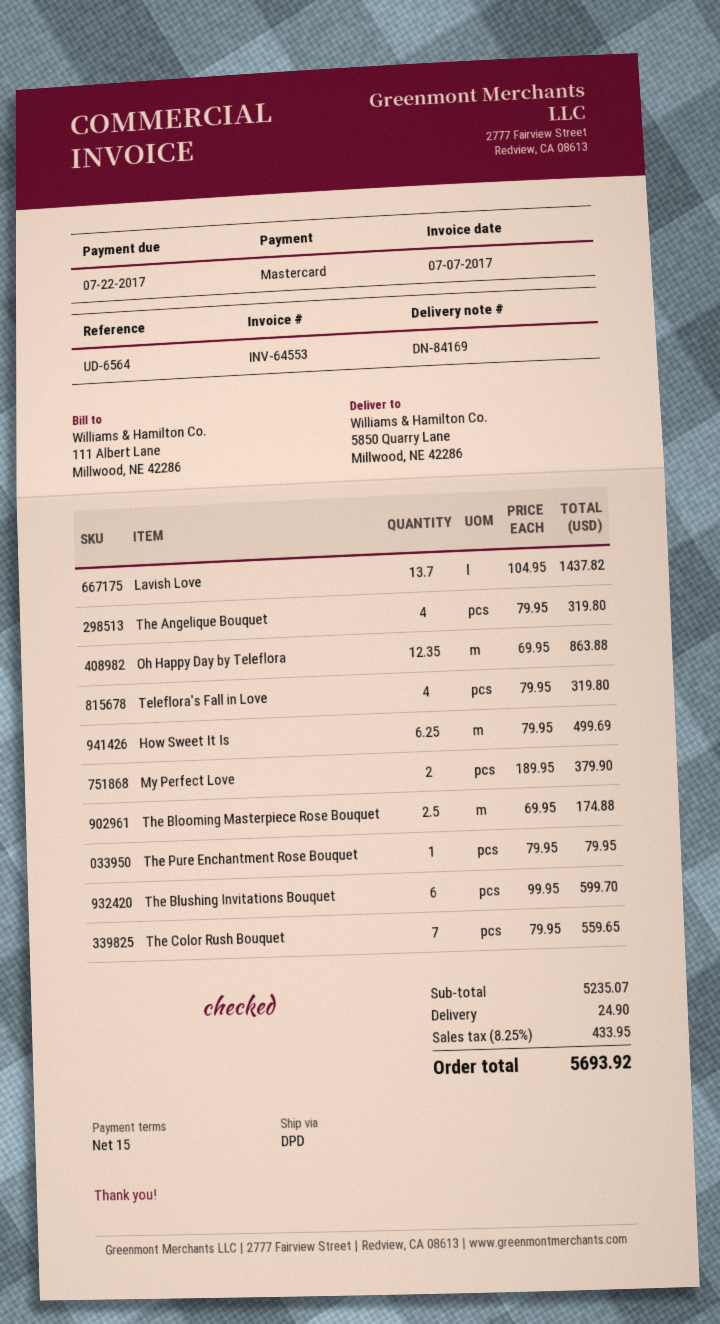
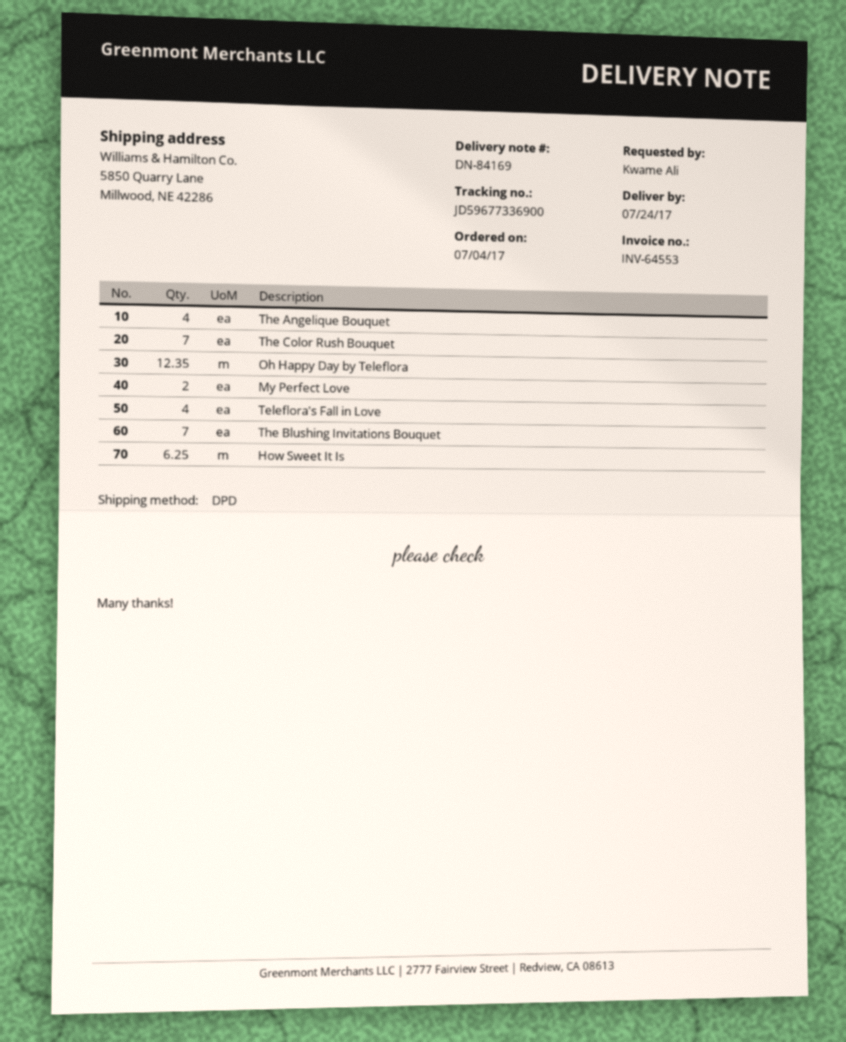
Lavish Love: 13.7 -> none
The Blooming Masterpiece Rose Bouquet: 2.5 -> none
The Pure Enchantment Rose Bouquet: 1 -> none
The Blushing Invitations Bouquet: 6 -> 7

